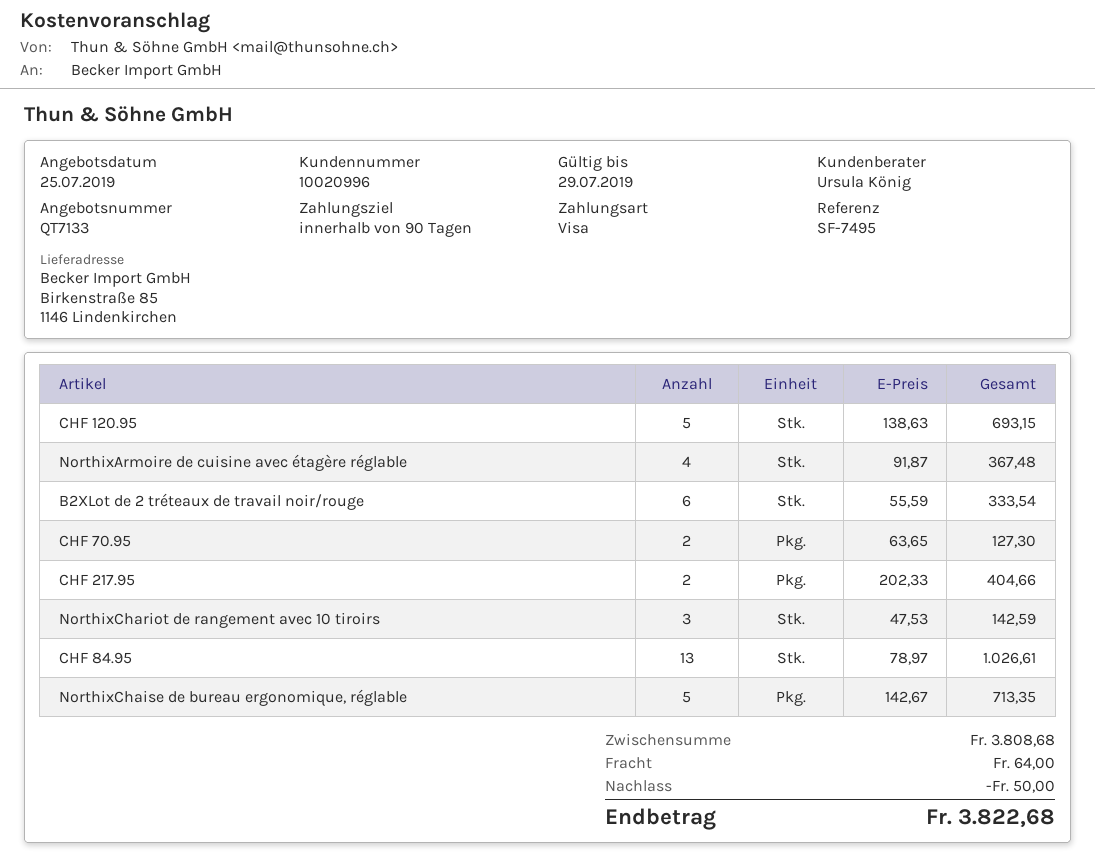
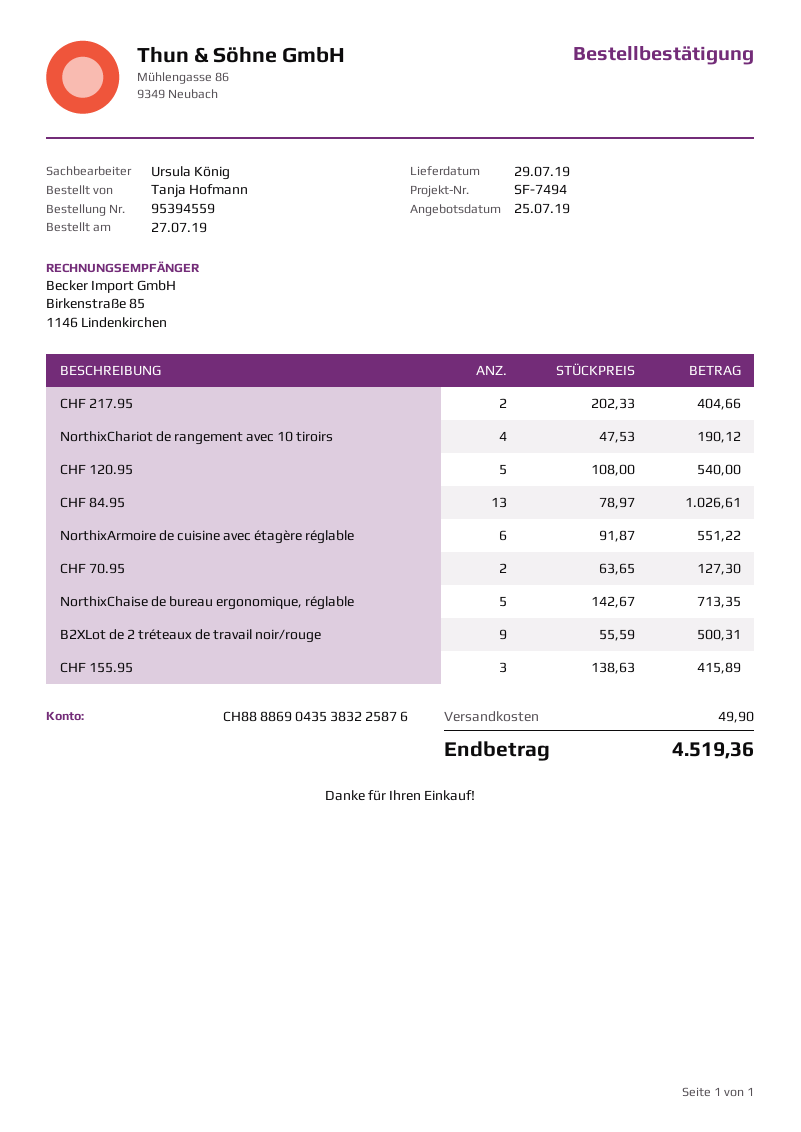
reference: SF-7495 -> SF-7494
CHF 120.95: 5 x 138.63 = 693.15 -> 5 x 108.00 = 540.00
NorthixArmoire de cuisine avec étagère réglable: 4 x 91.87 = 367.48 -> 6 x 91.87 = 551.22
B2XLot de 2 tréteaux de travail noir/rouge: 6 x 55.59 = 333.54 -> 9 x 55.59 = 500.31
NorthixChariot de rangement avec 10 tiroirs: 3 x 47.53 = 142.59 -> 4 x 47.53 = 190.12
CHF 155.95: none -> 3 x 138.63 = 415.89
discount: 50.00 -> none
shipping: 64.00 -> 49.90
total: 3822.68 -> 4519.36

